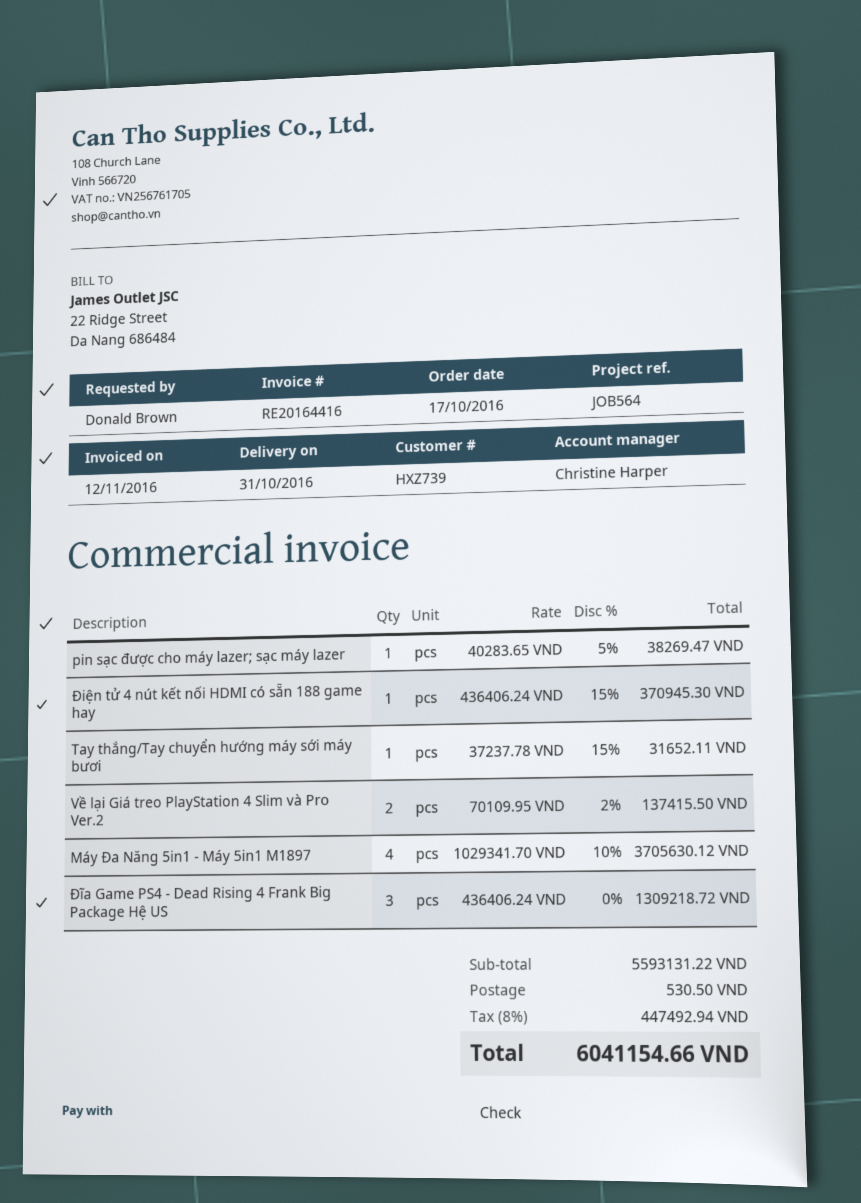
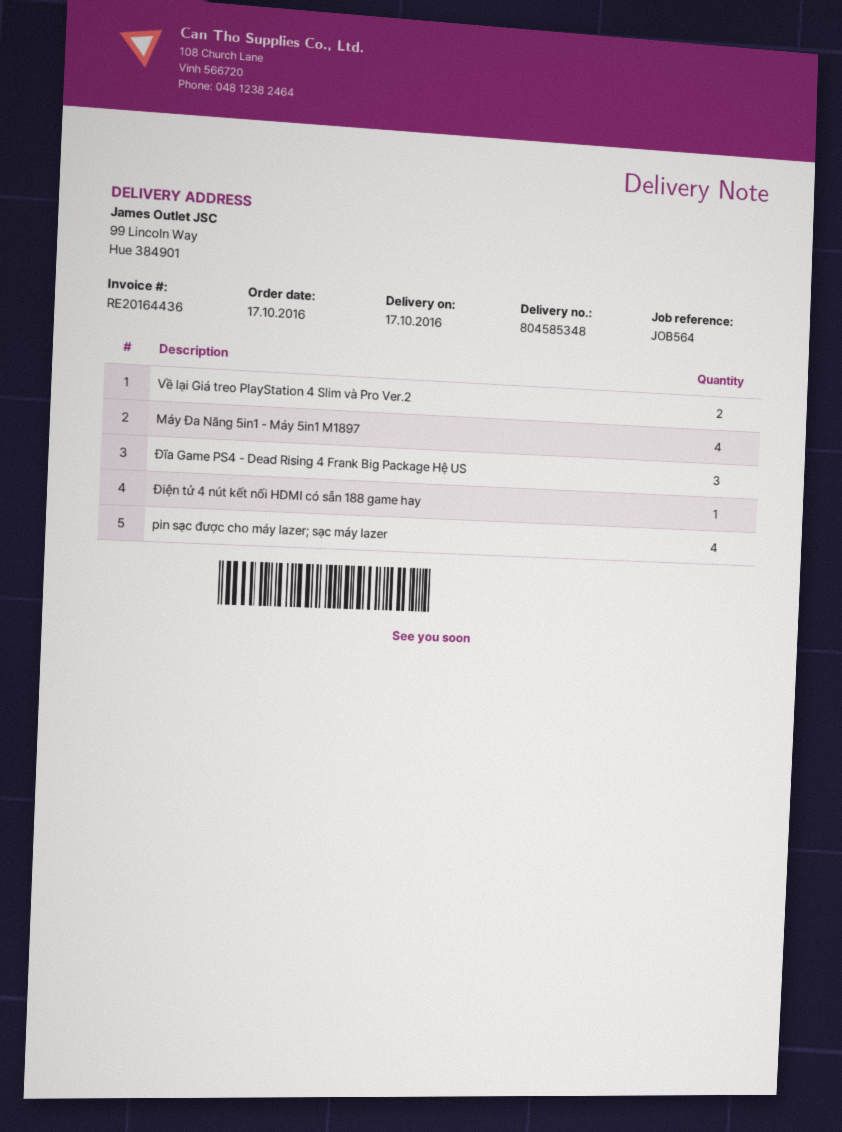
delivery date: 2016-10-31 -> 2016-10-17
invoice number: RE20164416 -> RE20164436
pin sạc được cho máy lazer; sạc máy lazer: 1 -> 4
Tay thắng/Tay chuyển hướng máy sới máy bươi: 1 -> none

